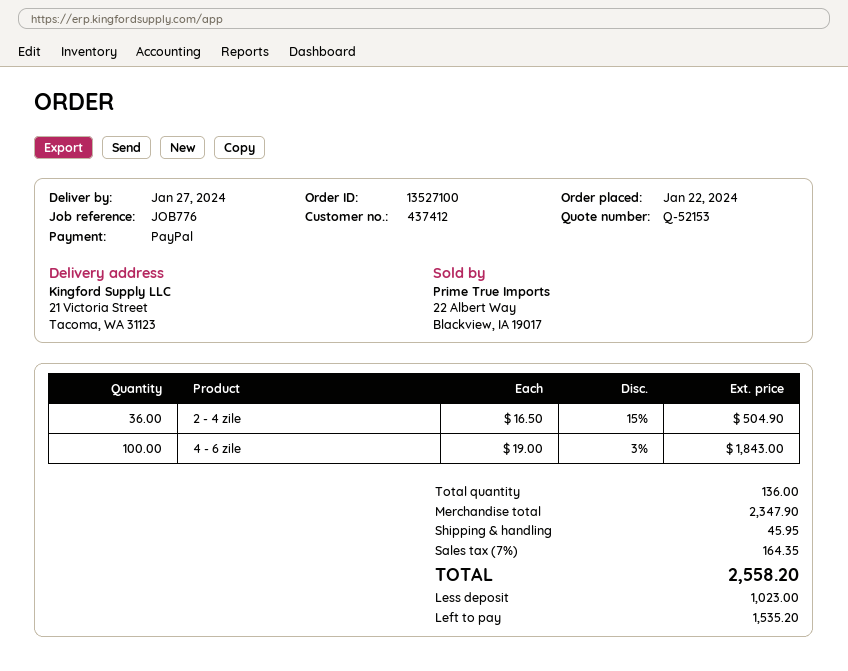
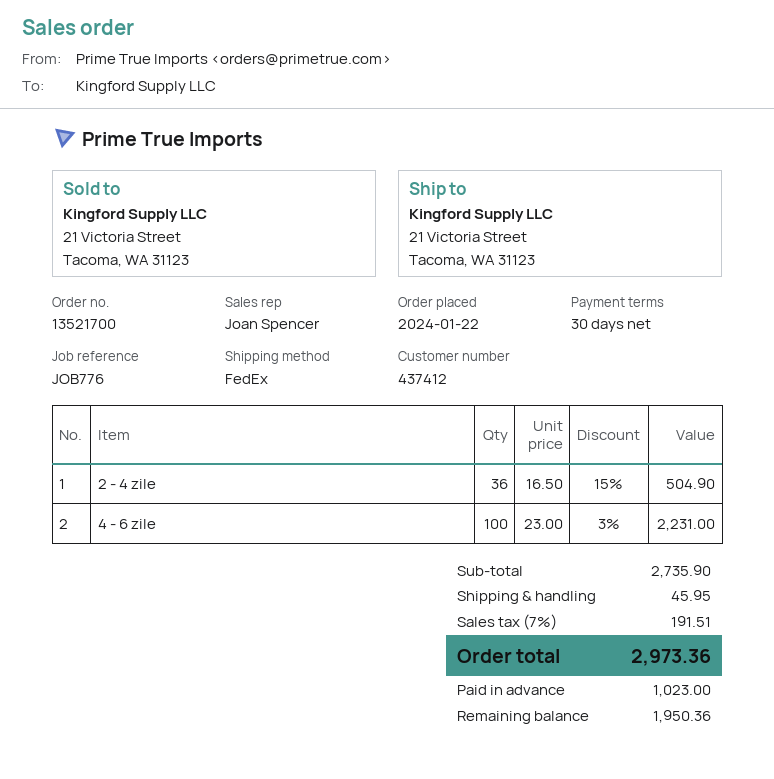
order number: 13527100 -> 13521700
4 - 6 zile: 100 x 19.00 - 3% = 1843.00 -> 100 x 23.00 - 3% = 2231.00
subtotal: 2347.90 -> 2735.90
tax: 7% = 164.35 -> 7% = 191.51
total: 2558.20 -> 2973.36
balance: 1535.20 -> 1950.36

